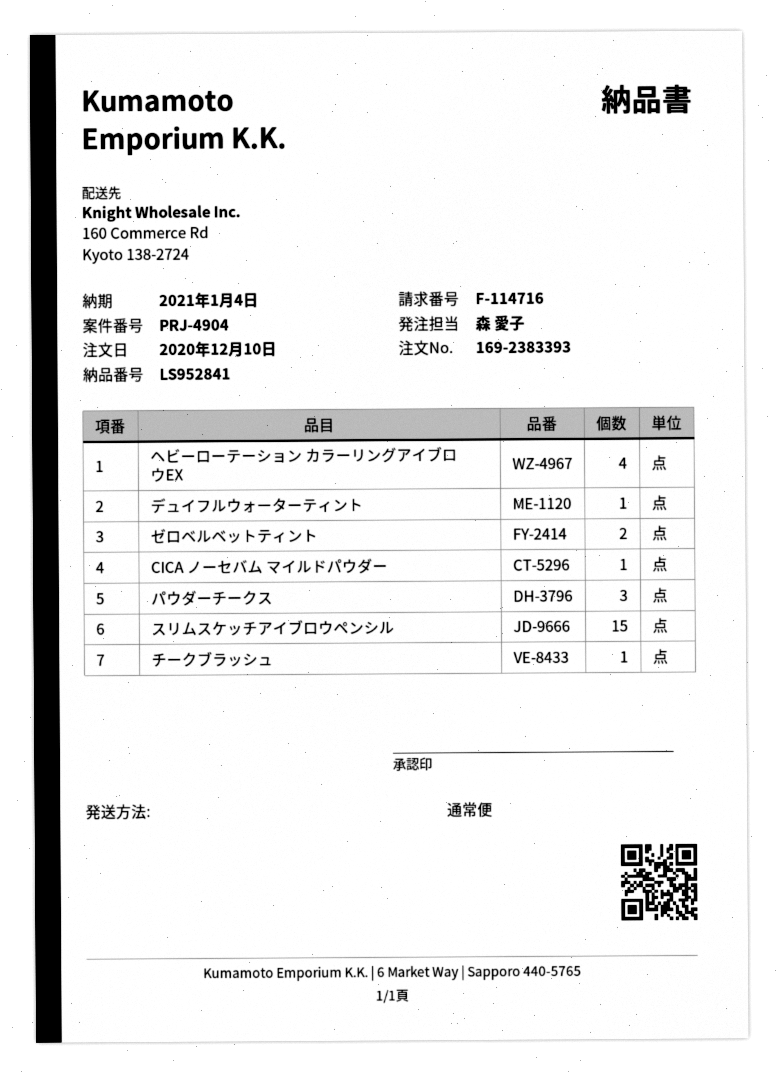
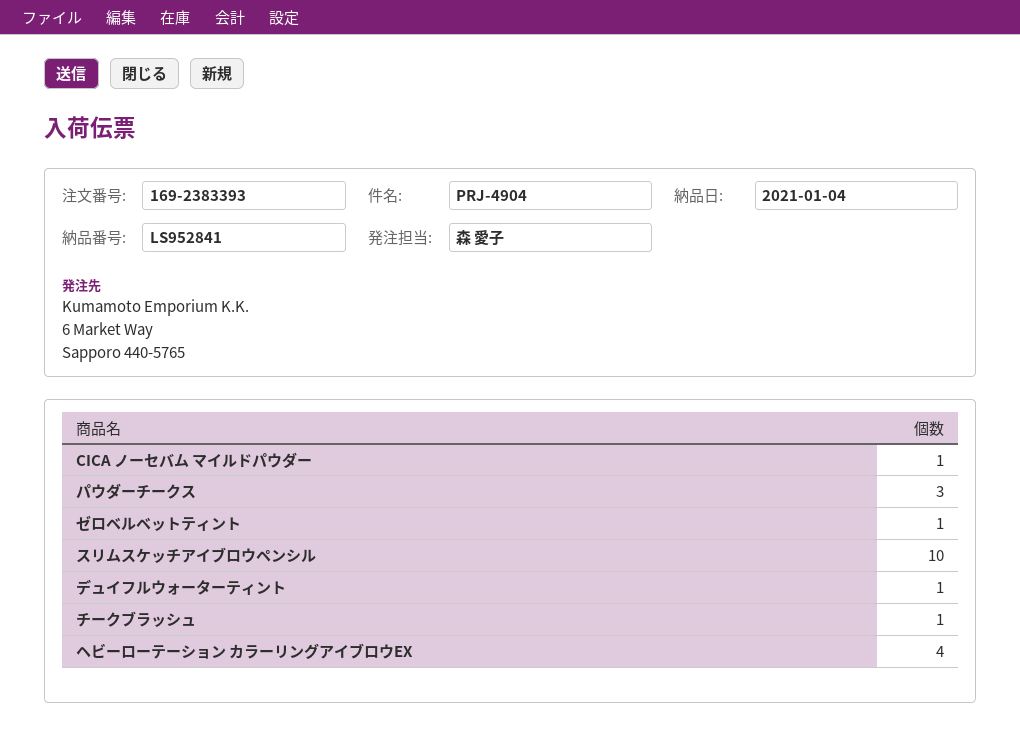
ゼロベルベットティント: 2 -> 1
スリムスケッチアイブロウペンシル: 15 -> 10

